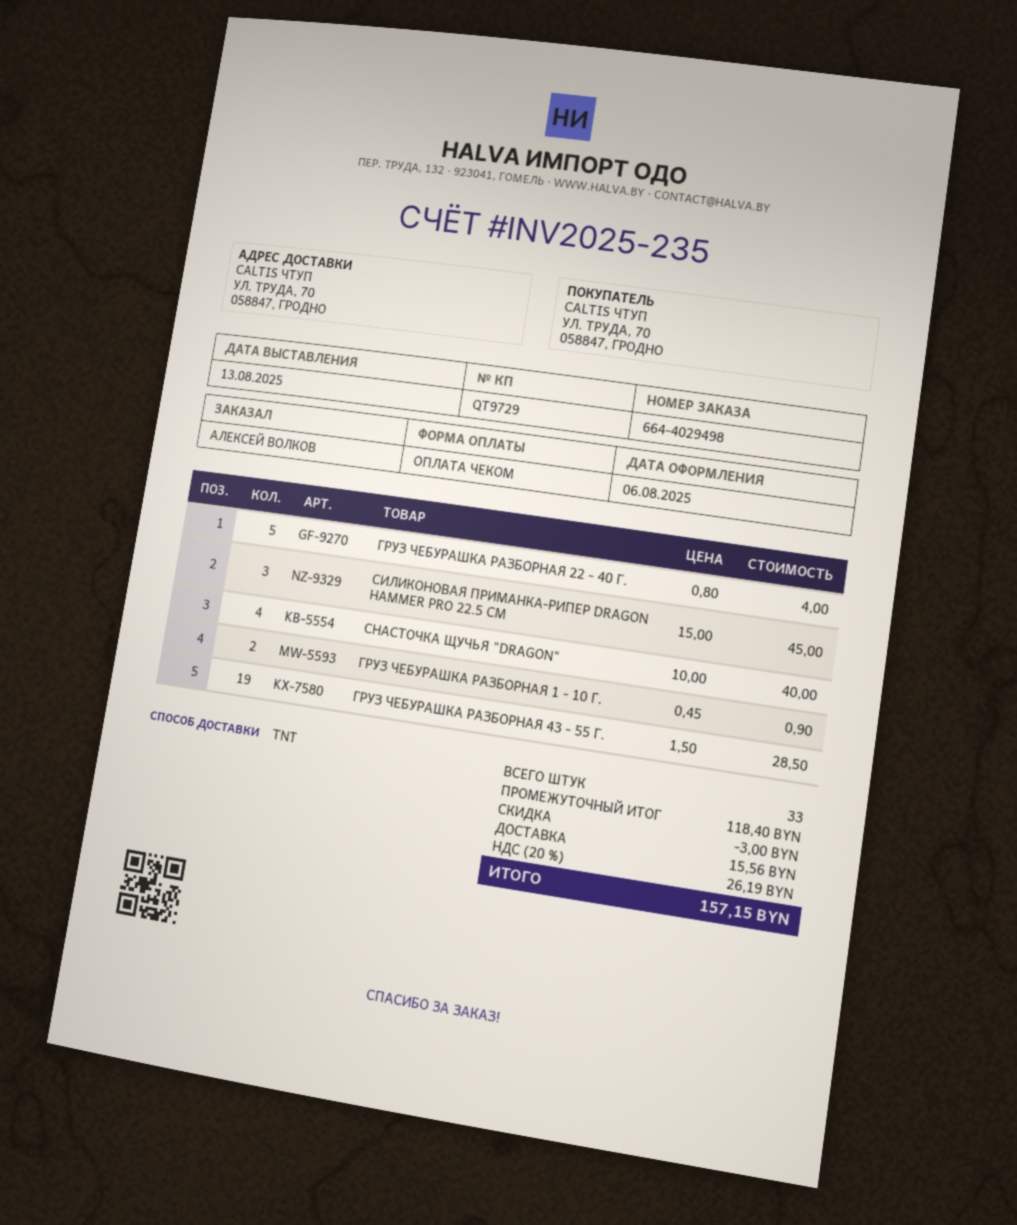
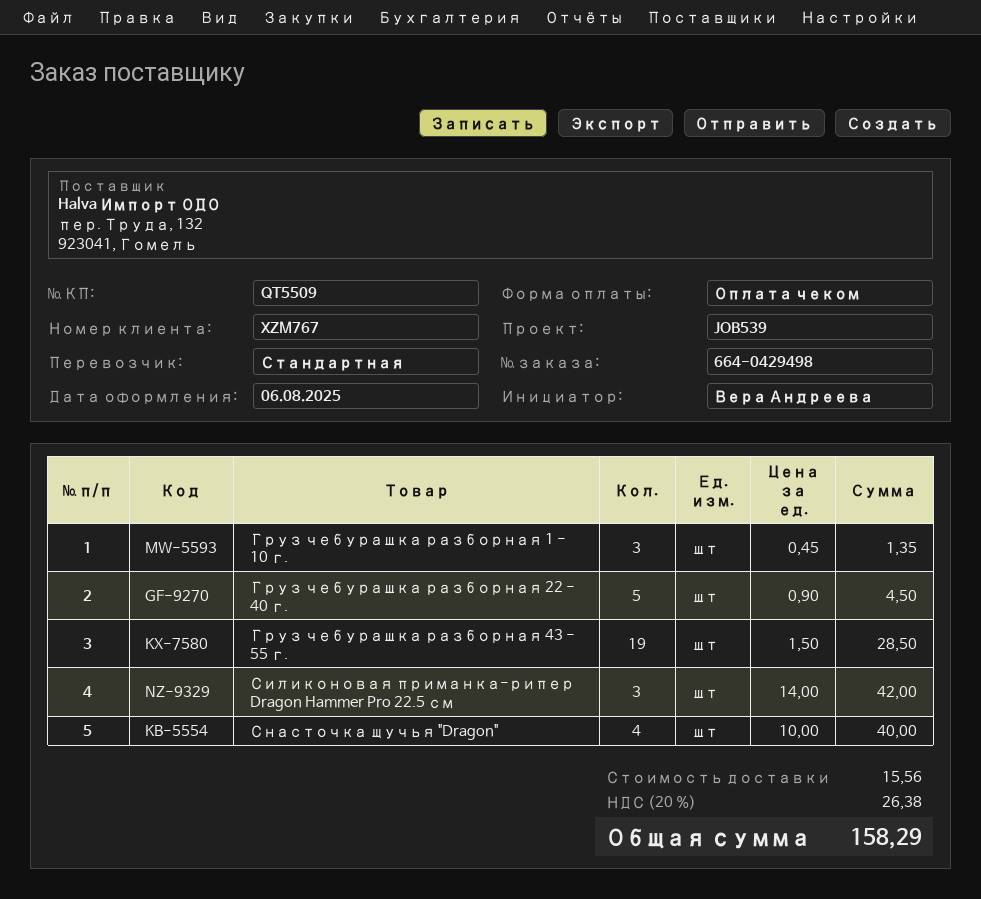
quote number: QT9729 -> QT5509
order number: 664-4029498 -> 664-0429498
ordered by: АЛЕКСЕЙ ВОЛКОВ -> Вера Андреева
shipping method: TNT -> standard
ГРУЗ ЧЕБУРАШКА РАЗБОРНАЯ 22 - 40 Г.: 5 x 0.80 = 4.00 -> 5 x 0.90 = 4.50
СИЛИКОНОВАЯ ПРИМАНКА-РИПЕР DRAGON HAMMER PRO 22.5 СМ: 3 x 15.00 = 45.00 -> 3 x 14.00 = 42.00
ГРУЗ ЧЕБУРАШКА РАЗБОРНАЯ 1 - 10 Г.: 2 x 0.45 = 0.90 -> 3 x 0.45 = 1.35
discount: 3.00 -> none
tax: 20% = 26.19 -> 20% = 26.38
total: 157.15 -> 158.29

